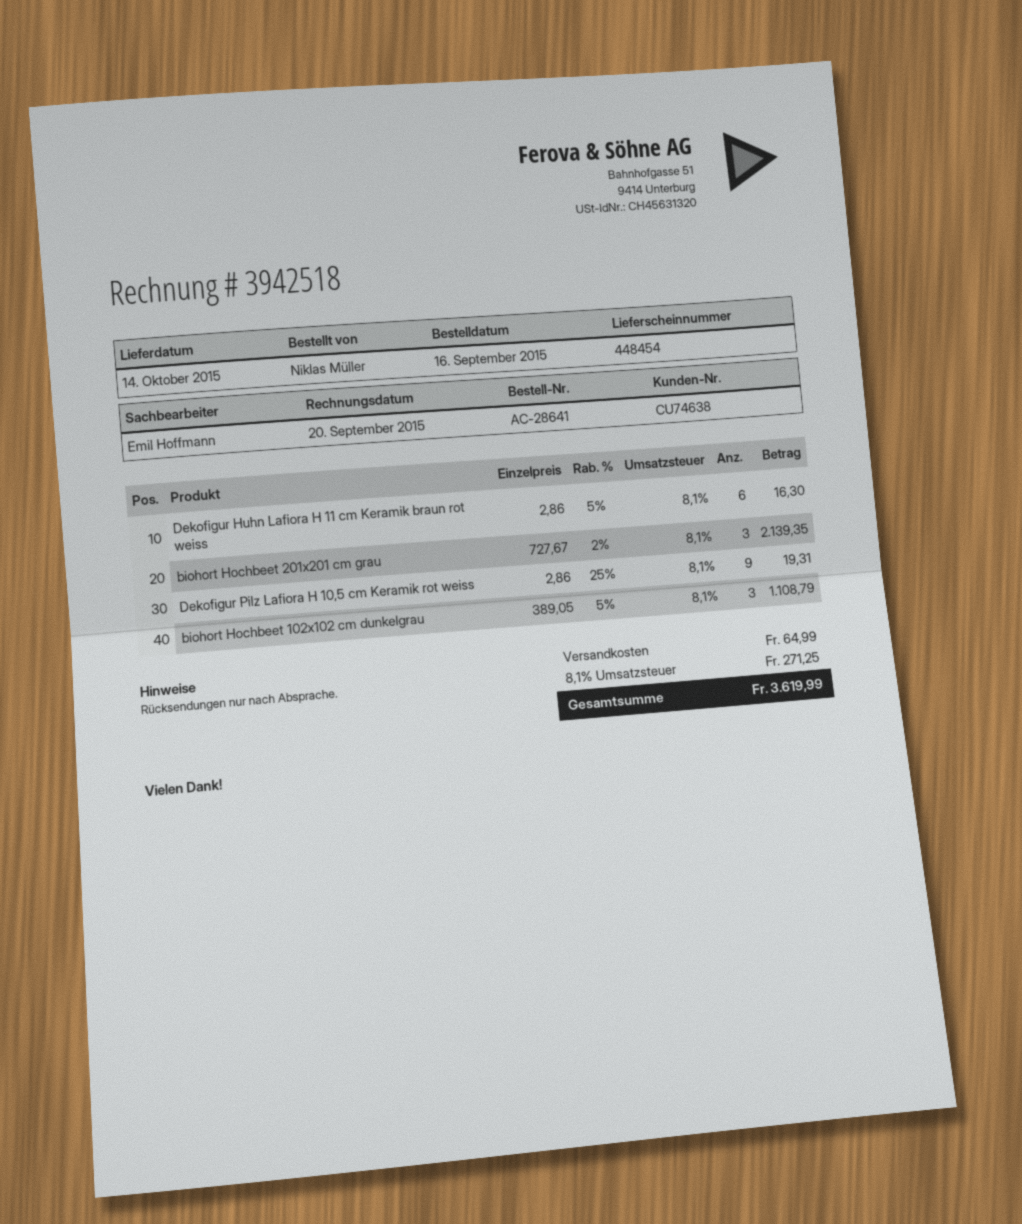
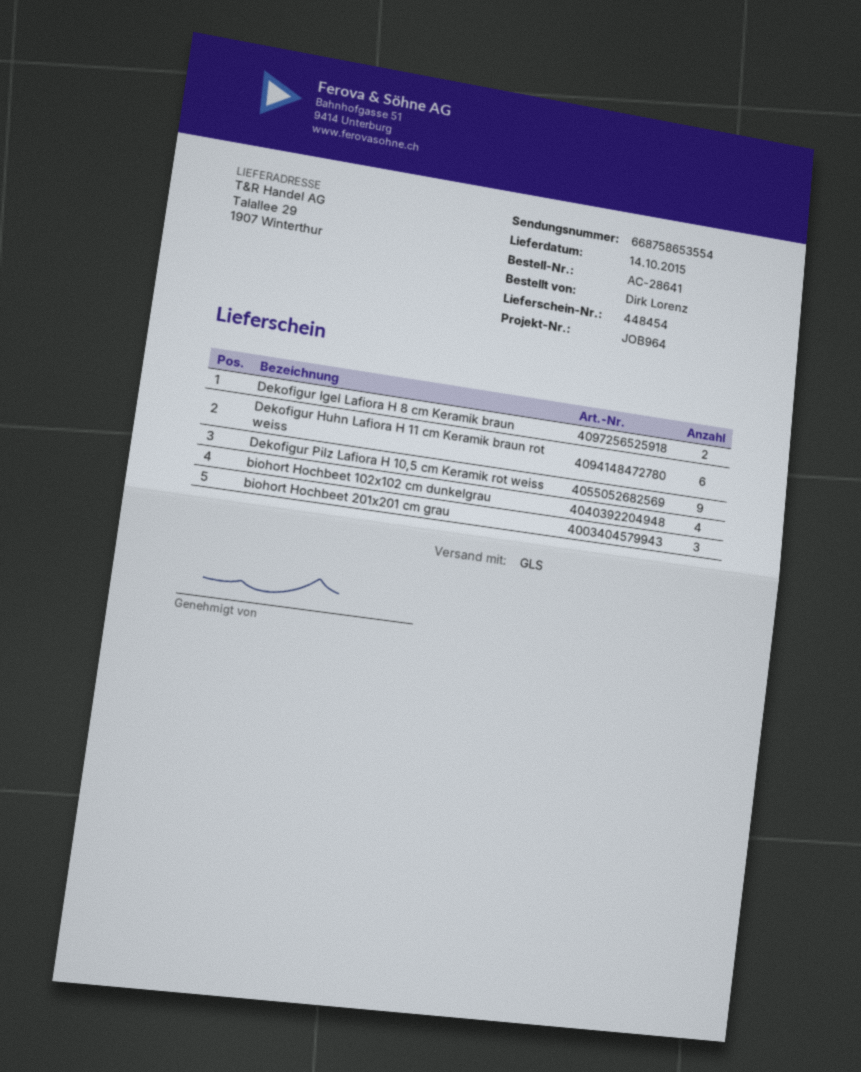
ordered by: Niklas Müller -> Dirk Lorenz
biohort Hochbeet 102x102 cm dunkelgrau: 3 -> 4
Dekofigur Igel Lafiora H 8 cm Keramik braun: none -> 2

